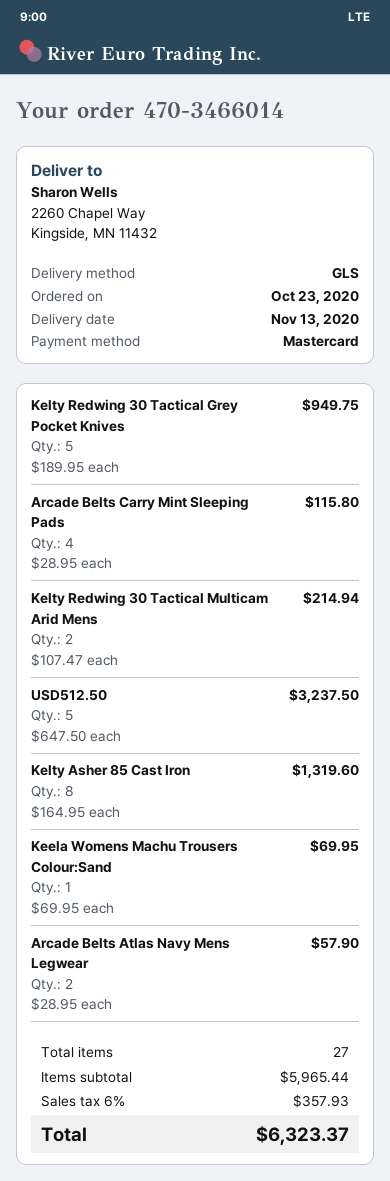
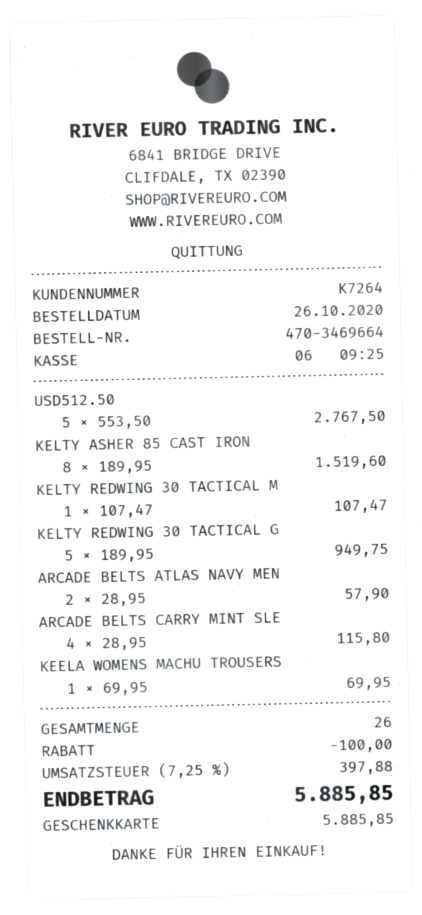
order number: 470-3466014 -> 470-3469664
order date: 2020-10-23 -> 2020-10-26
payment method: Mastercard -> gift card
Kelty Redwing 30 Tactical Multicam Arid Mens: 2 x 107.47 = 214.94 -> 1 x 107.47 = 107.47
USD512.50: 5 x 647.50 = 3237.50 -> 5 x 553.50 = 2767.50
Kelty Asher 85 Cast Iron: 8 x 164.95 = 1319.60 -> 8 x 189.95 = 1519.60
total quantity: 27 -> 26
discount: none -> 100.00
tax: 6% = 357.93 -> 7.25% = 397.88
total: 6323.37 -> 5885.85

